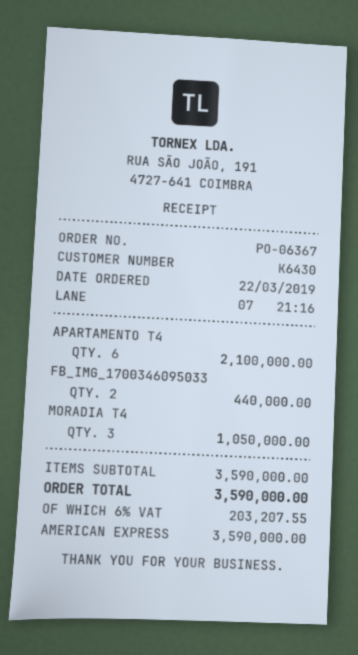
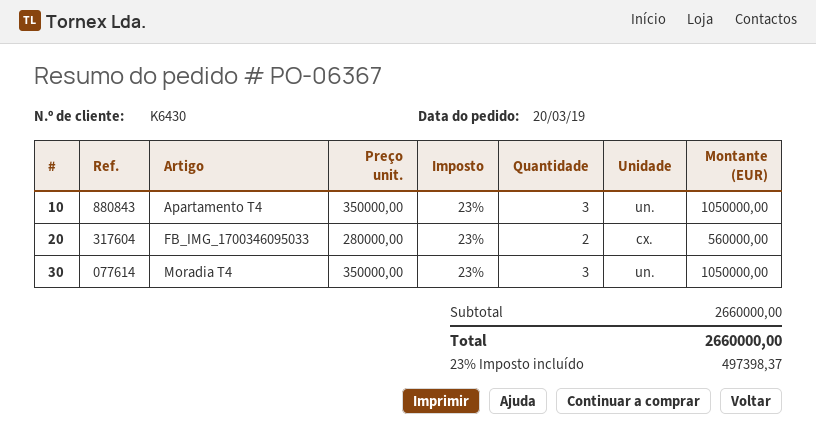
order date: 2019-03-22 -> 2019-03-20
APARTAMENTO T4: 6 for 2100000.00 -> 3 for 1050000.00
FB_IMG_1700346095033: 2 for 440000.00 -> 2 for 560000.00
subtotal: 3590000.00 -> 2660000.00
tax: 6% = 203207.55 -> 23% = 497398.37
total: 3590000.00 -> 2660000.00

